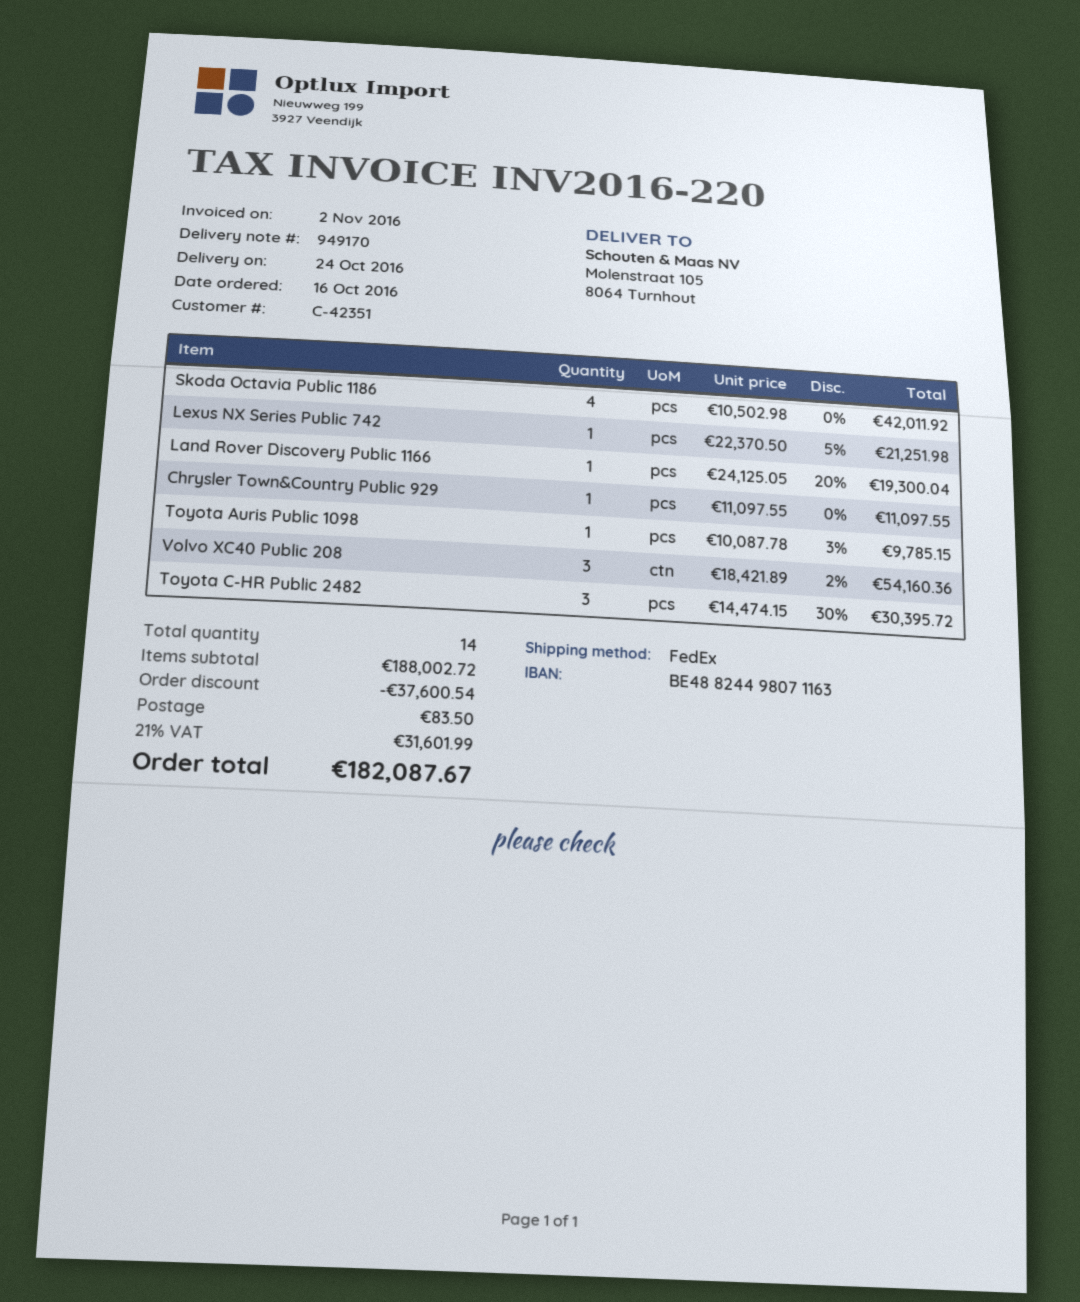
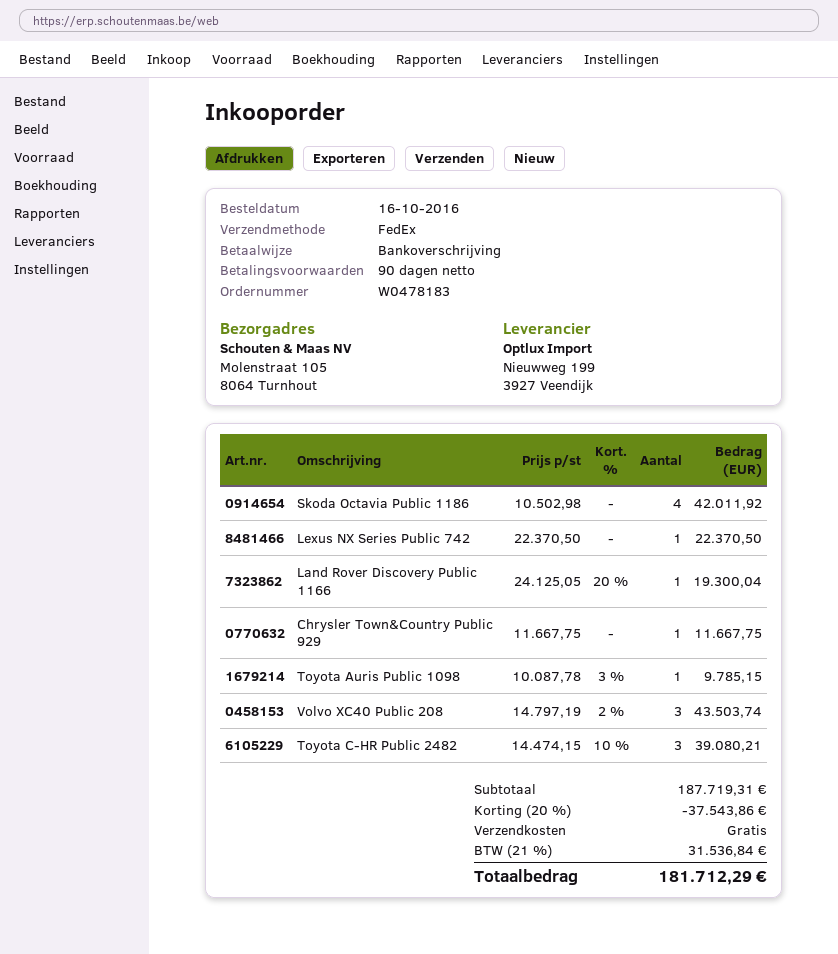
Lexus NX Series Public 742: 1 x 22370.50 - 5% = 21251.98 -> 1 x 22370.50 = 22370.50
Chrysler Town&Country Public 929: 1 x 11097.55 = 11097.55 -> 1 x 11667.75 = 11667.75
Volvo XC40 Public 208: 3 x 18421.89 - 2% = 54160.36 -> 3 x 14797.19 - 2% = 43503.74
Toyota C-HR Public 2482: 3 x 14474.15 - 30% = 30395.72 -> 3 x 14474.15 - 10% = 39080.21
subtotal: 188002.72 -> 187719.31
discount: 37600.54 -> 37543.86
shipping: 83.50 -> 0.00
tax: 21% = 31601.99 -> 21% = 31536.84
total: 182087.67 -> 181712.29

